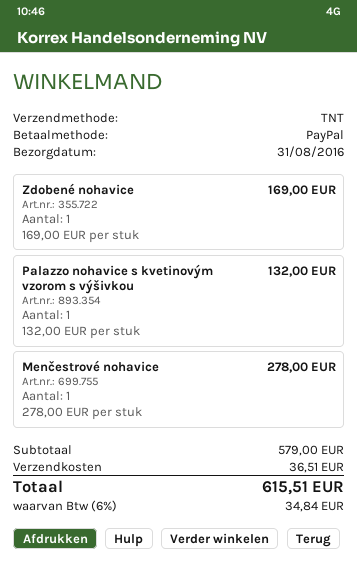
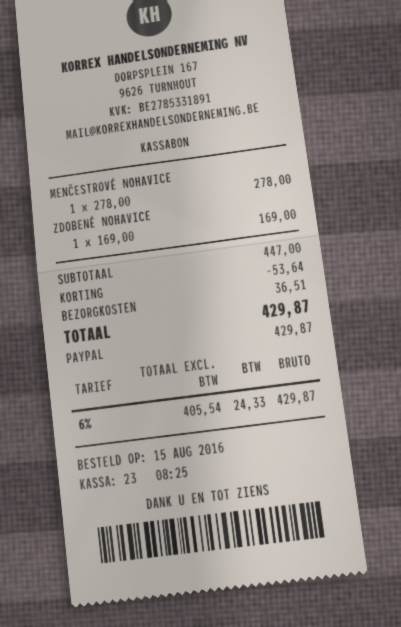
Palazzo nohavice s kvetinovým vzorom s výšivkou: 1 x 132.00 = 132.00 -> none
subtotal: 579.00 -> 447.00
discount: none -> 53.64
tax: 6% = 34.84 -> 6% = 24.33
total: 615.51 -> 429.87

